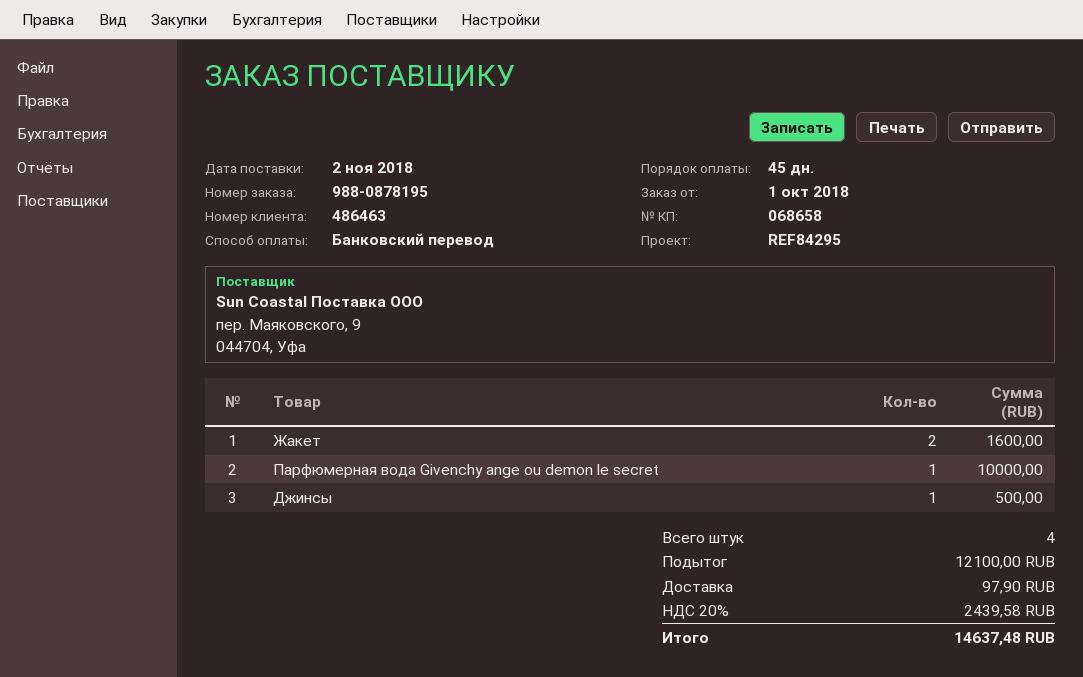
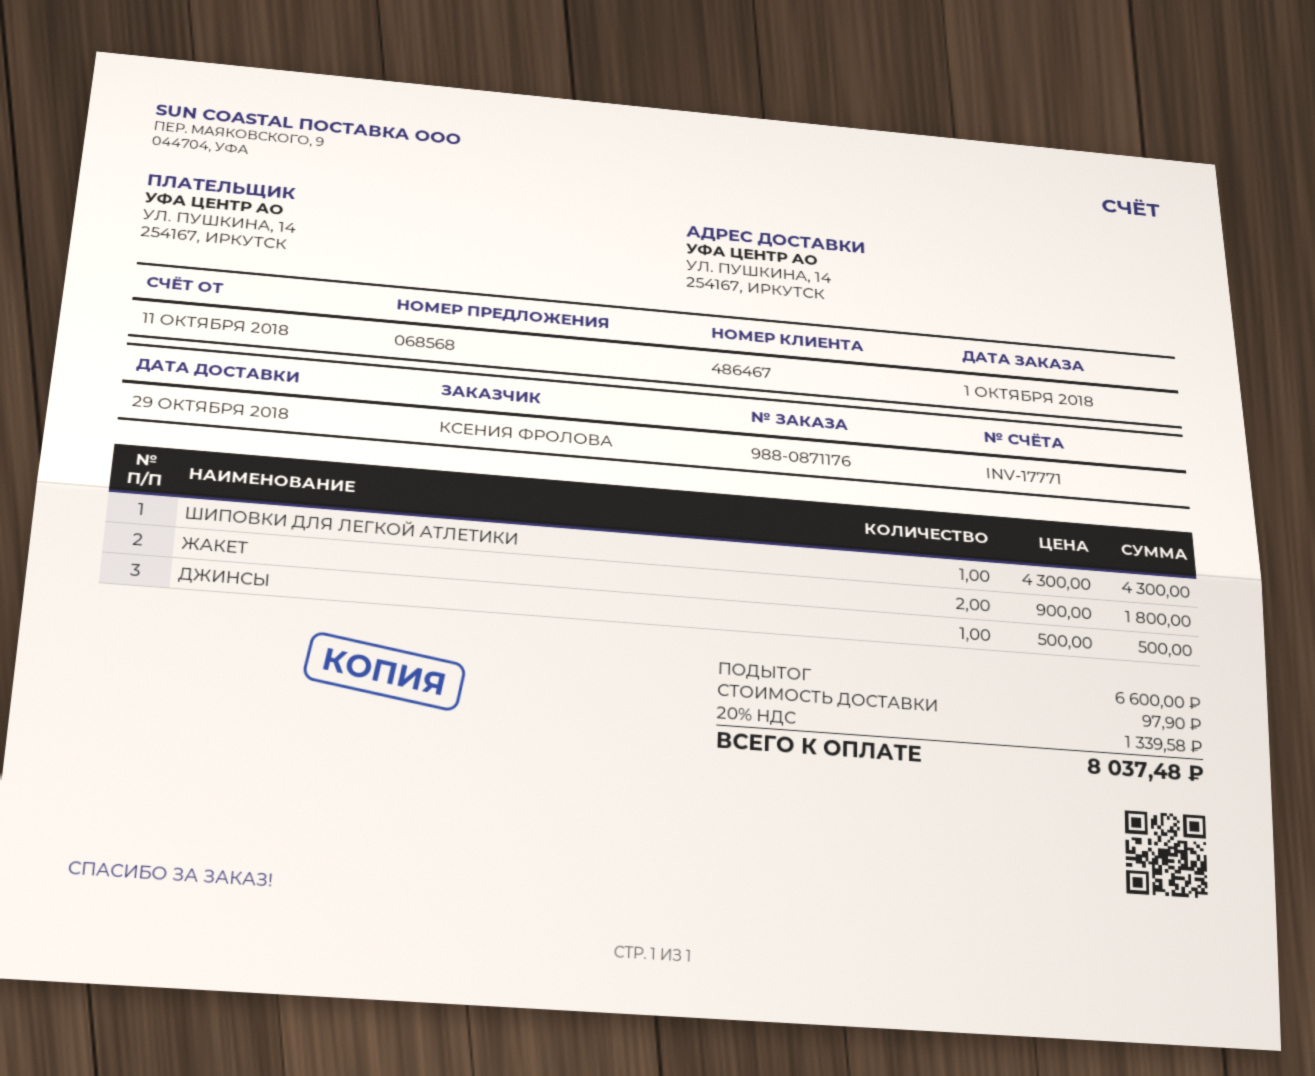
quote number: 068658 -> 068568
order number: 988-0878195 -> 988-0871176
delivery date: 2018-11-02 -> 2018-10-29
customer number: 486463 -> 486467
Жакет: 2 for 1600.00 -> 2 for 1800.00
Парфюмерная вода Givenchy ange ou demon le secret: 1 for 10000.00 -> none
ШИПОВКИ ДЛЯ ЛЕГКОЙ АТЛЕТИКИ: none -> 1 for 4300.00
subtotal: 12100.00 -> 6600.00
tax: 20% = 2439.58 -> 20% = 1339.58
total: 14637.48 -> 8037.48

